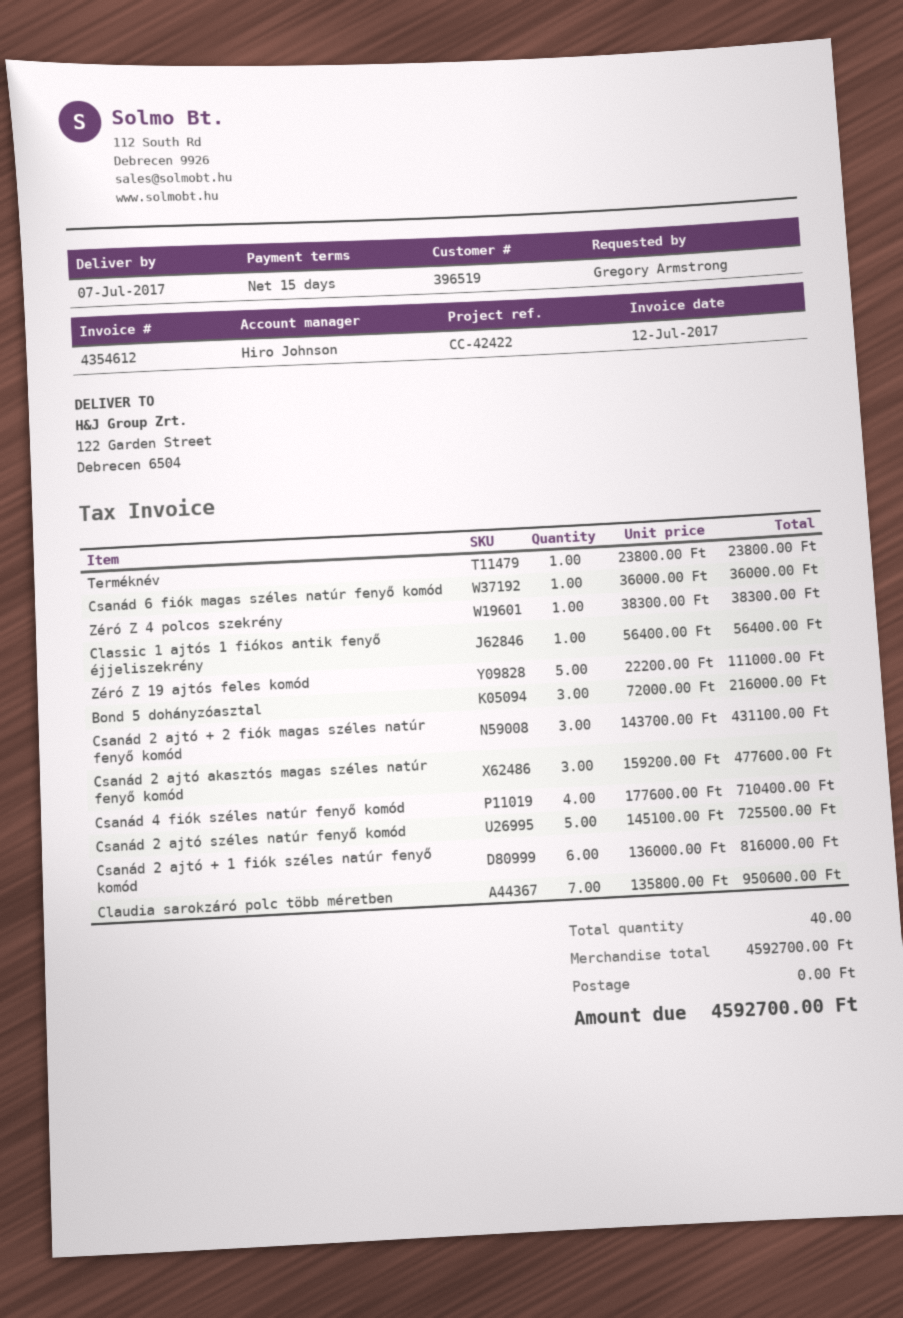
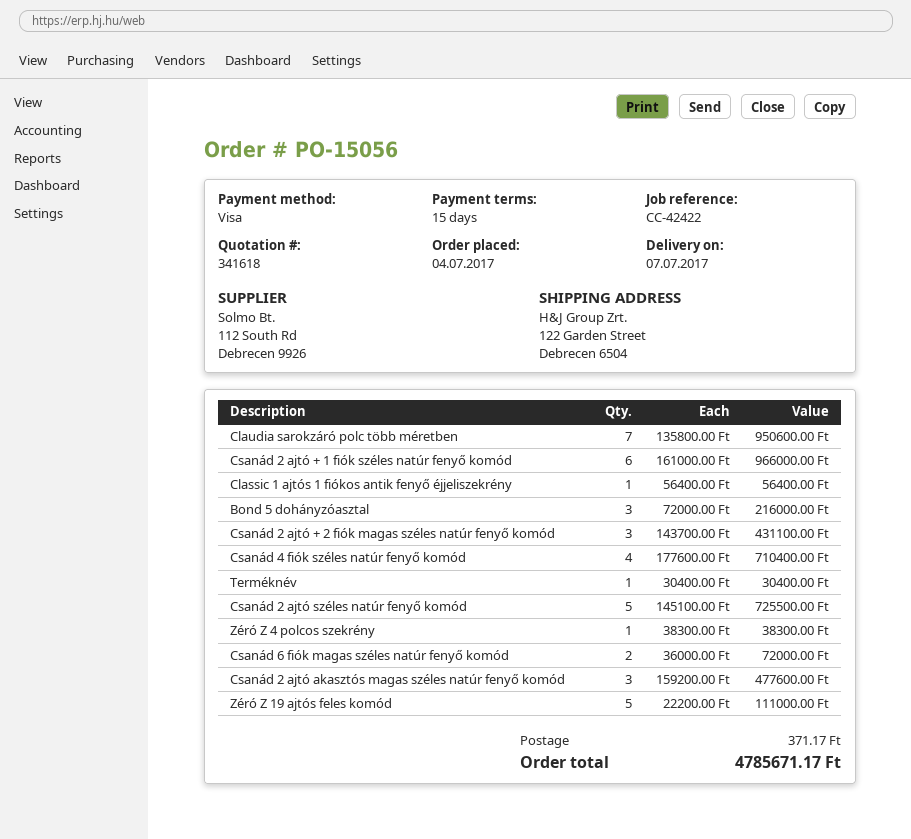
Terméknév: 1 x 23800.00 = 23800.00 -> 1 x 30400.00 = 30400.00
Csanád 6 fiók magas széles natúr fenyő komód: 1 x 36000.00 = 36000.00 -> 2 x 36000.00 = 72000.00
Csanád 2 ajtó + 1 fiók széles natúr fenyő komód: 6 x 136000.00 = 816000.00 -> 6 x 161000.00 = 966000.00
shipping: 0.00 -> 371.17
total: 4592700.00 -> 4785671.17

